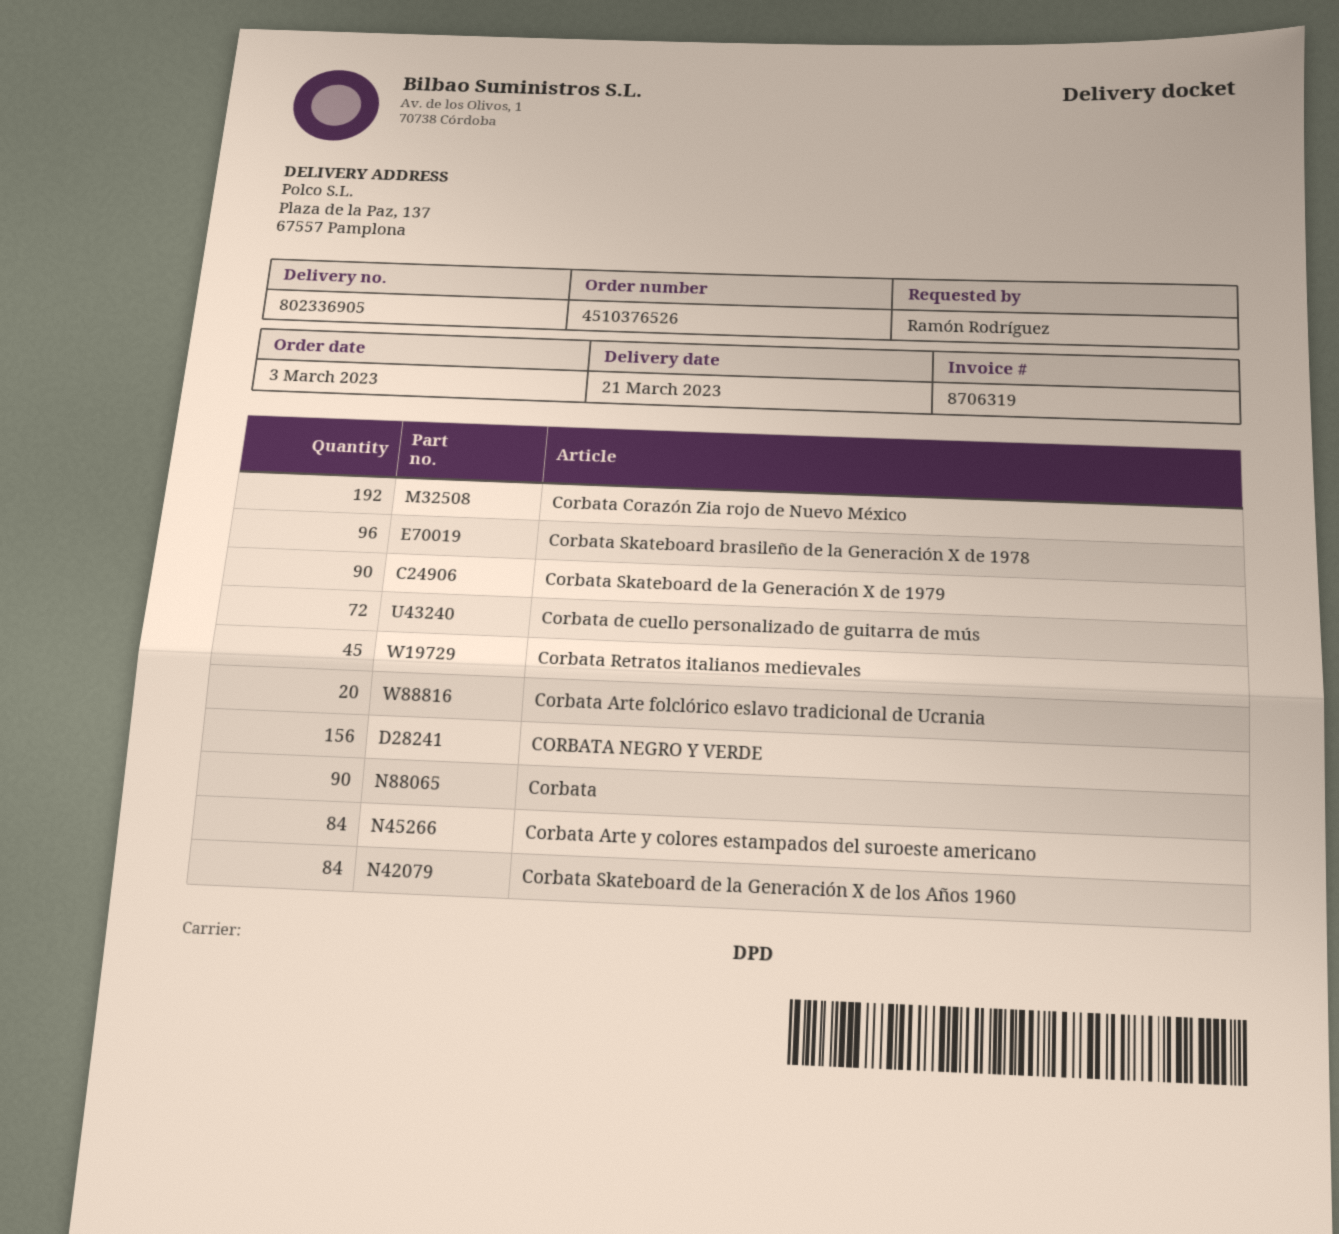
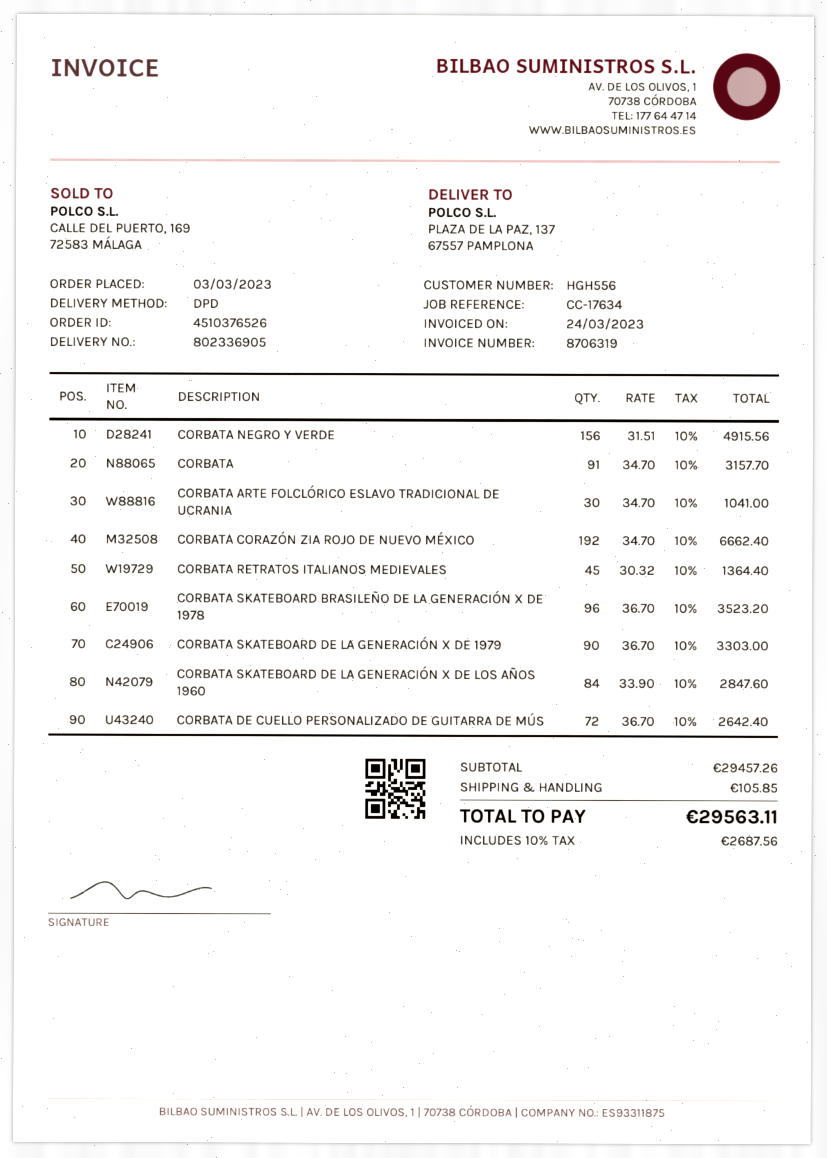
Corbata Arte folclórico eslavo tradicional de Ucrania: 20 -> 30
Corbata: 90 -> 91
Corbata Arte y colores estampados del suroeste americano: 84 -> none

